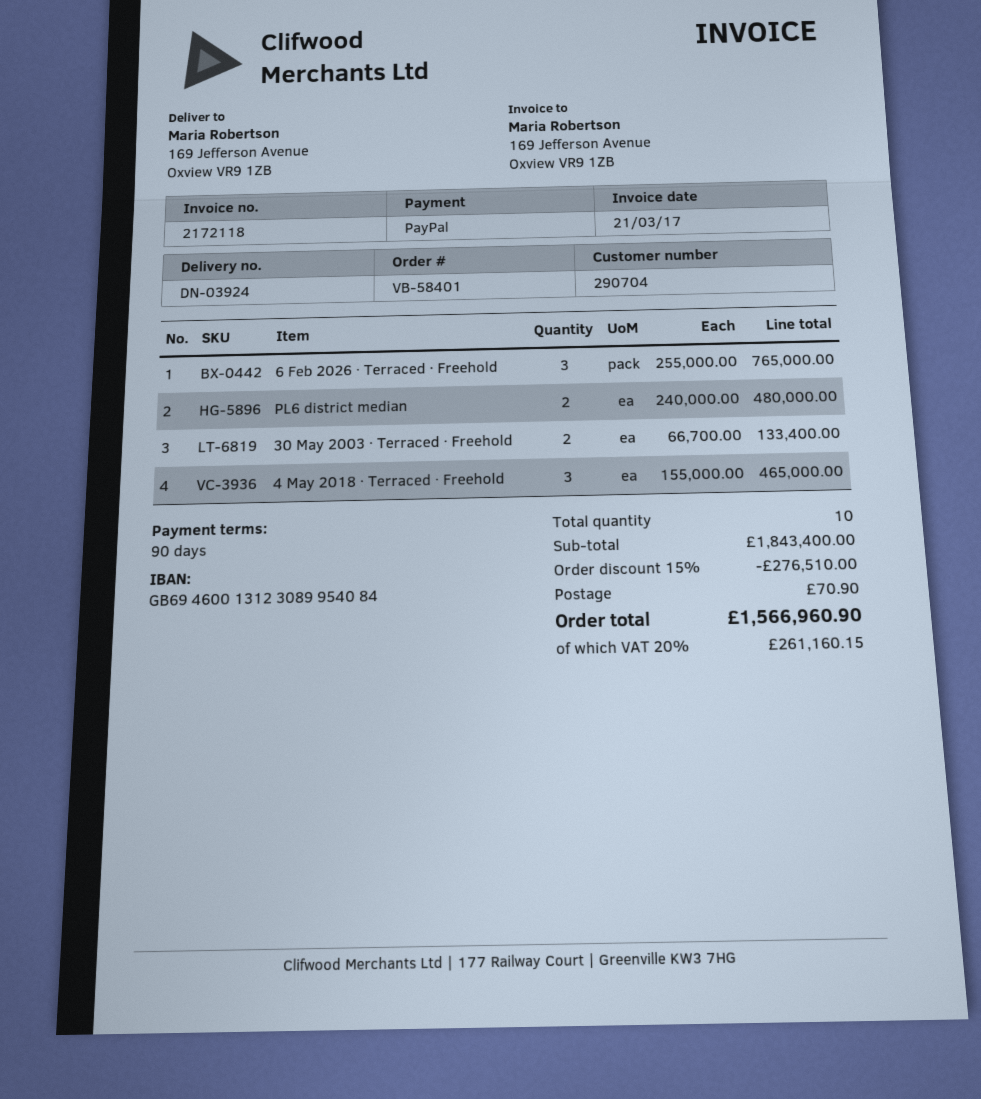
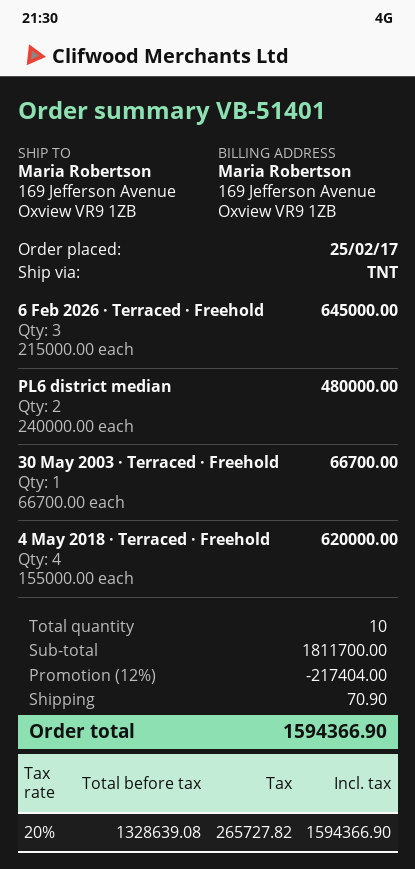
order number: VB-58401 -> VB-51401
6 Feb 2026 · Terraced · Freehold: 3 x 255000.00 = 765000.00 -> 3 x 215000.00 = 645000.00
30 May 2003 · Terraced · Freehold: 2 x 66700.00 = 133400.00 -> 1 x 66700.00 = 66700.00
4 May 2018 · Terraced · Freehold: 3 x 155000.00 = 465000.00 -> 4 x 155000.00 = 620000.00
subtotal: 1843400.00 -> 1811700.00
discount: 15% = 276510.00 -> 12% = 217404.00
tax: 20% = 261160.15 -> 20% = 265727.82
total: 1566960.90 -> 1594366.90

